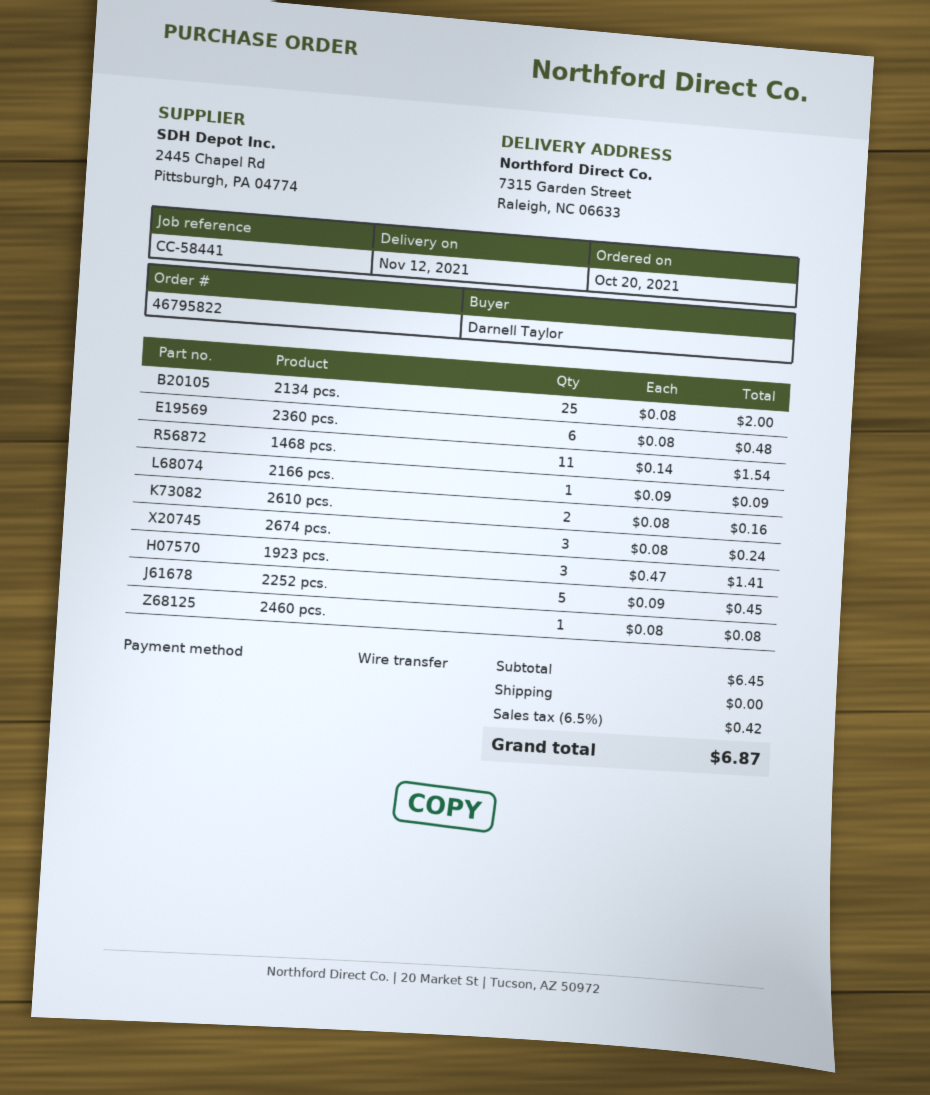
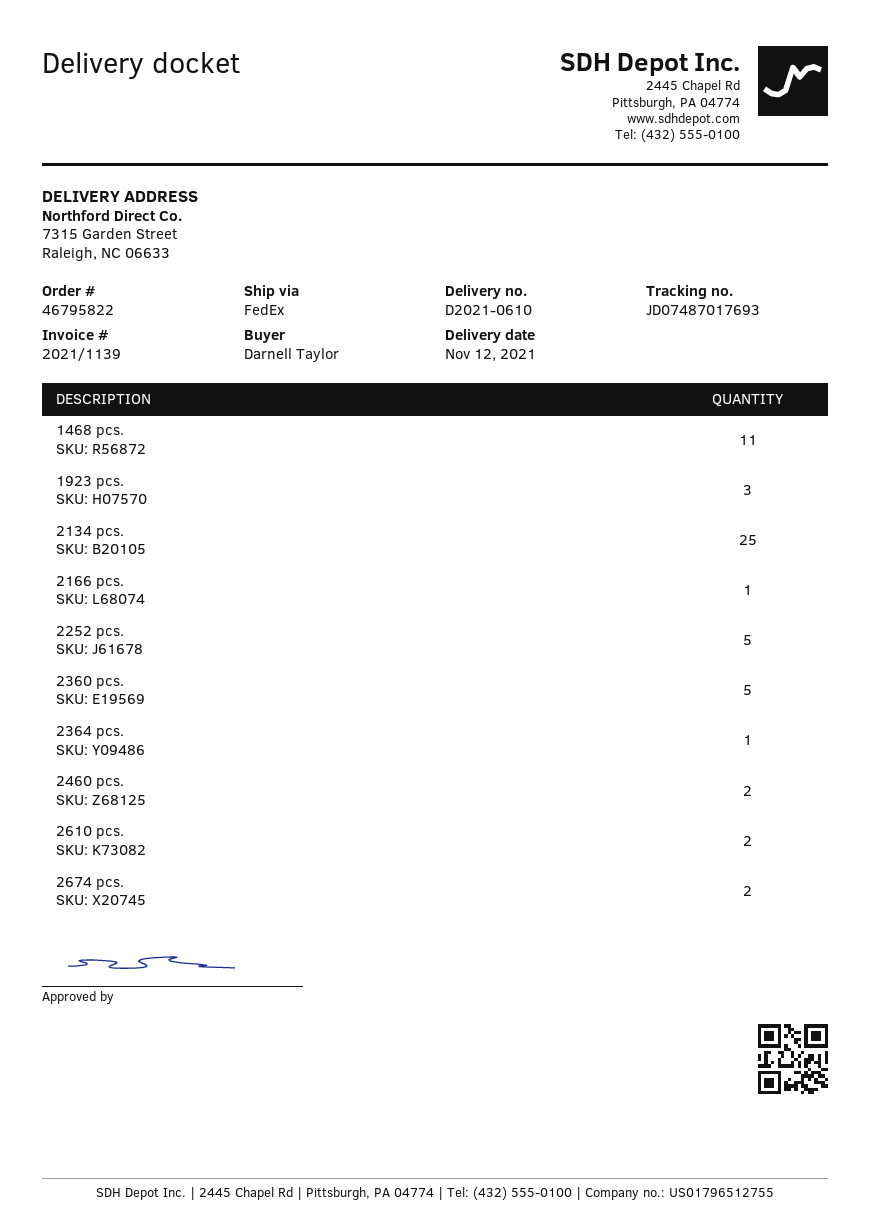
2360 pcs.: 6 -> 5
2674 pcs.: 3 -> 2
2460 pcs.: 1 -> 2
2364 pcs.: none -> 1

